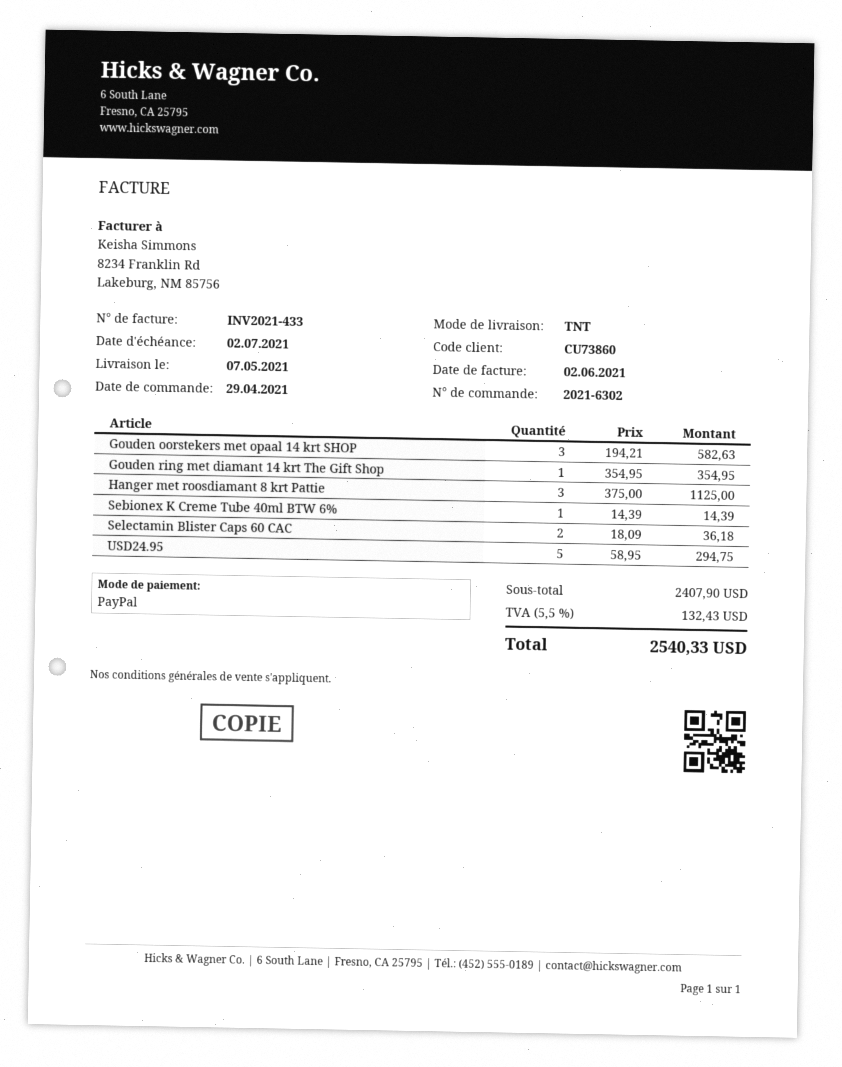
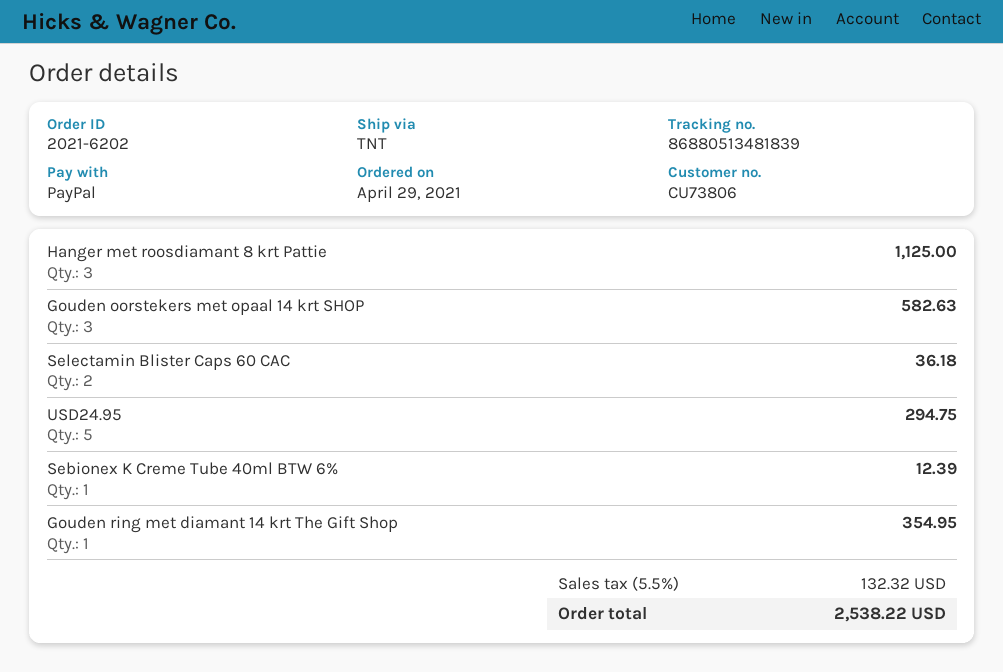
order number: 2021-6302 -> 2021-6202
customer number: CU73860 -> CU73806
Sebionex K Creme Tube 40ml BTW 6%: 1 for 14.39 -> 1 for 12.39
tax: 5.5% = 132.43 -> 5.5% = 132.32
total: 2540.33 -> 2538.22

